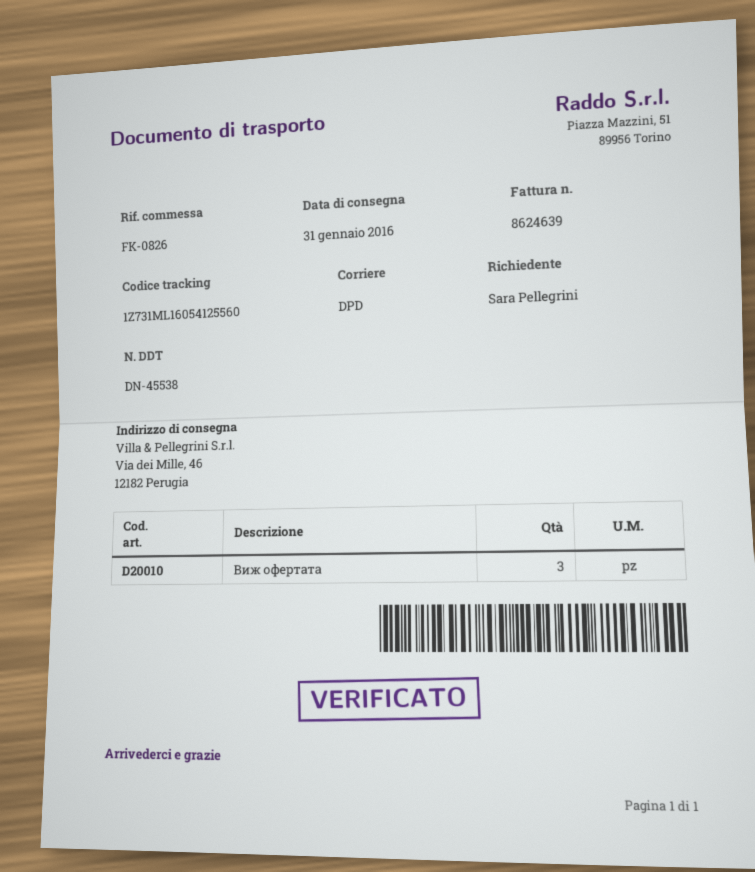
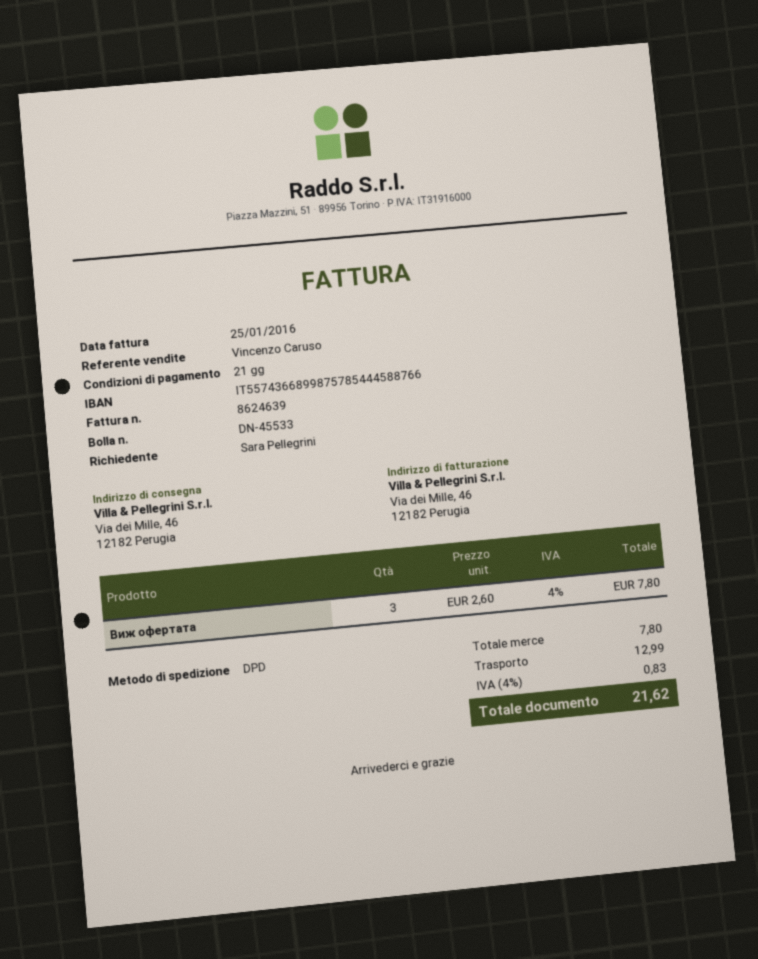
delivery note number: DN-45538 -> DN-45533

